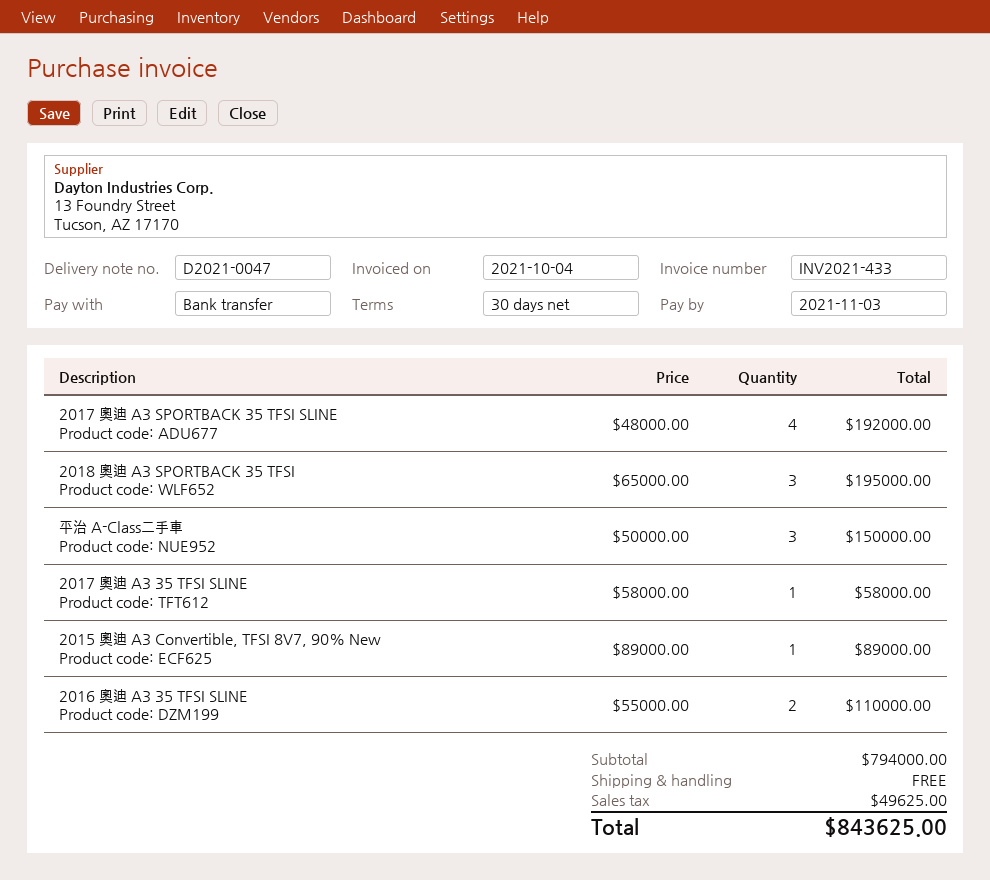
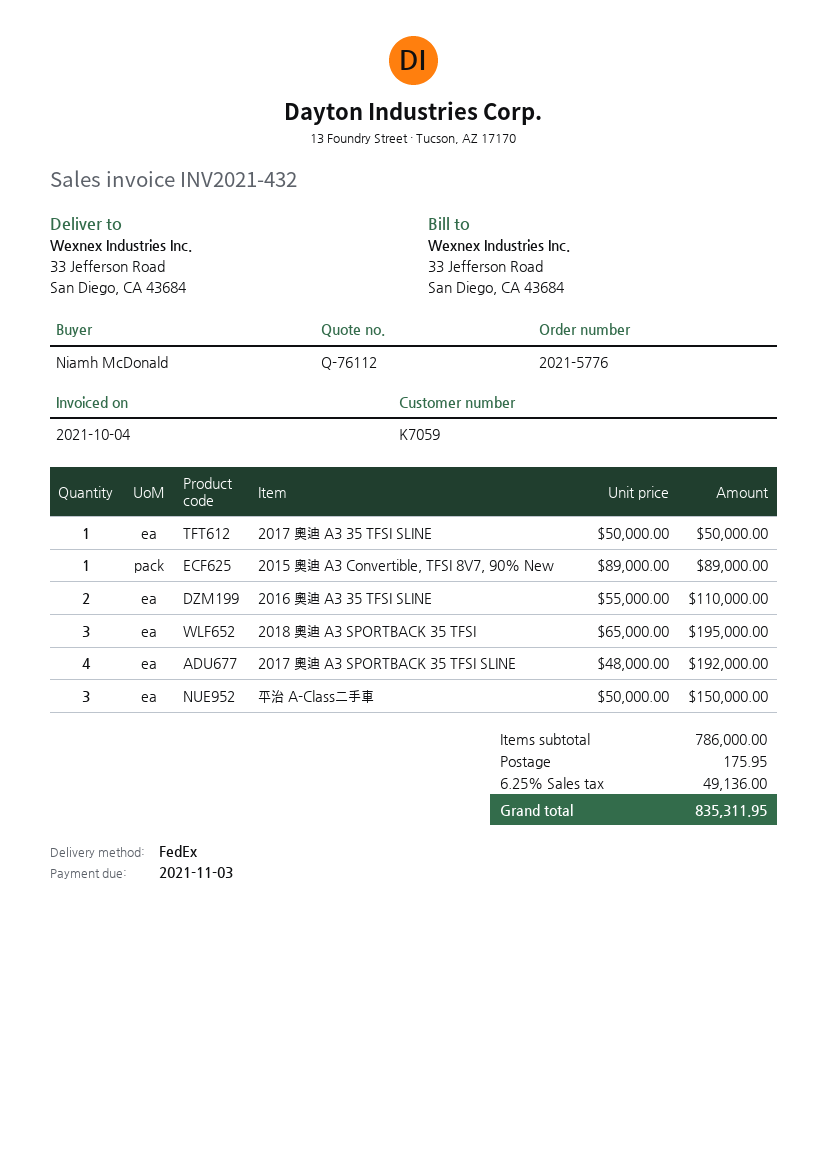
invoice number: INV2021-433 -> INV2021-432
2017 奧迪 A3 35 TFSI SLINE: 1 x 58000.00 = 58000.00 -> 1 x 50000.00 = 50000.00
subtotal: 794000.00 -> 786000.00
shipping: 0.00 -> 175.95
tax: 49625.00 -> 49136.00
total: 843625.00 -> 835311.95

